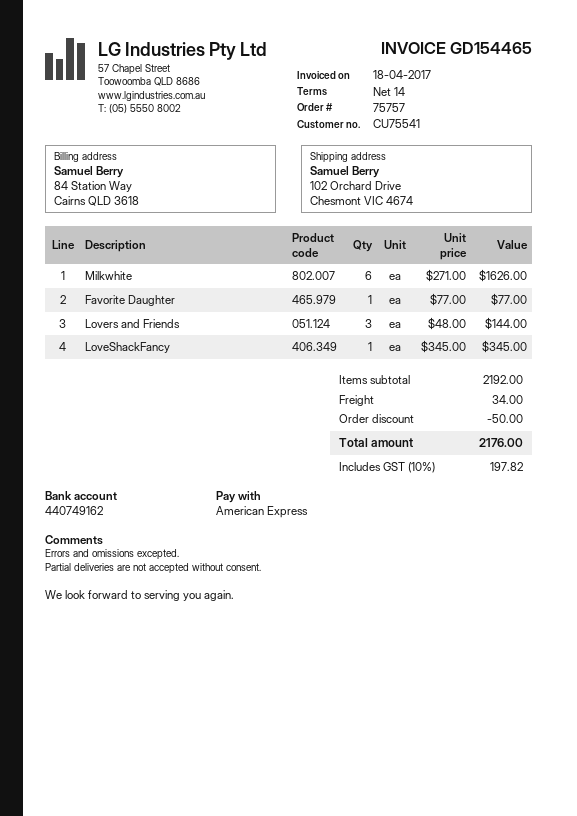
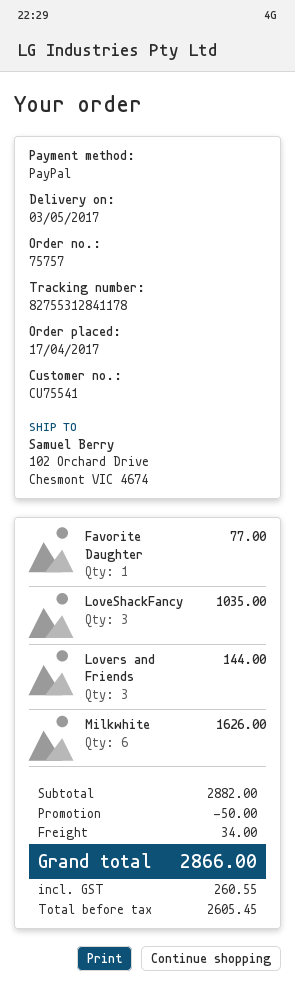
payment method: American Express -> PayPal
LoveShackFancy: 1 for 345.00 -> 3 for 1035.00
subtotal: 2192.00 -> 2882.00
tax: 197.82 -> 260.55
total: 2176.00 -> 2866.00

